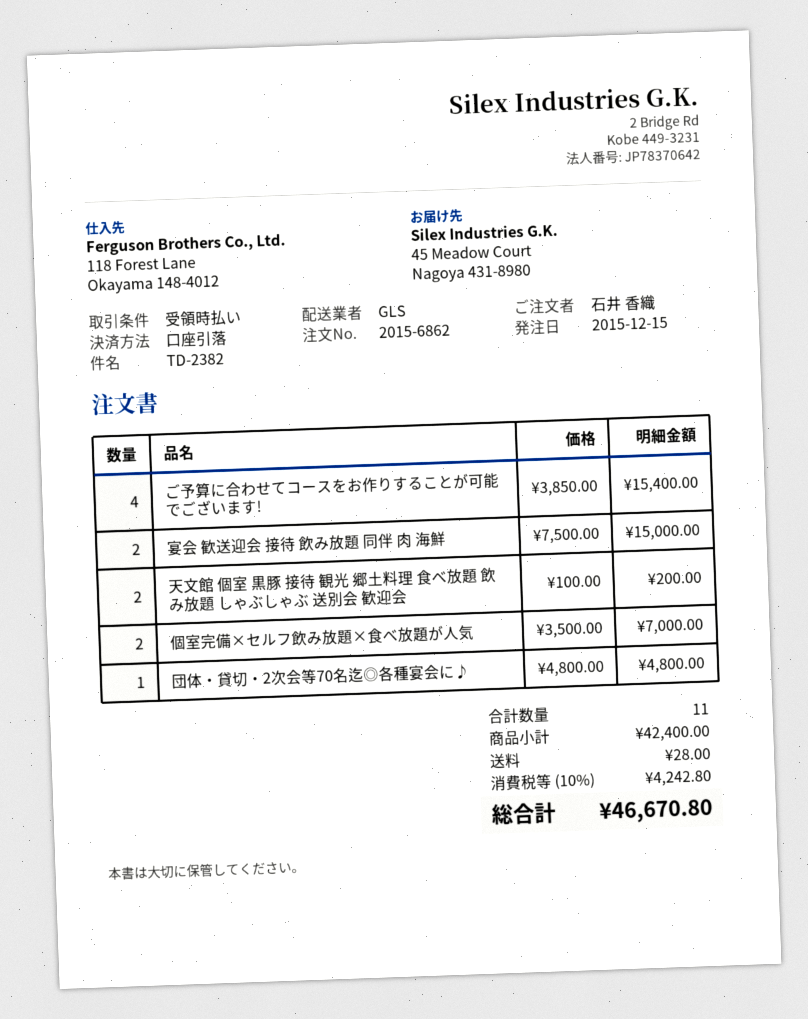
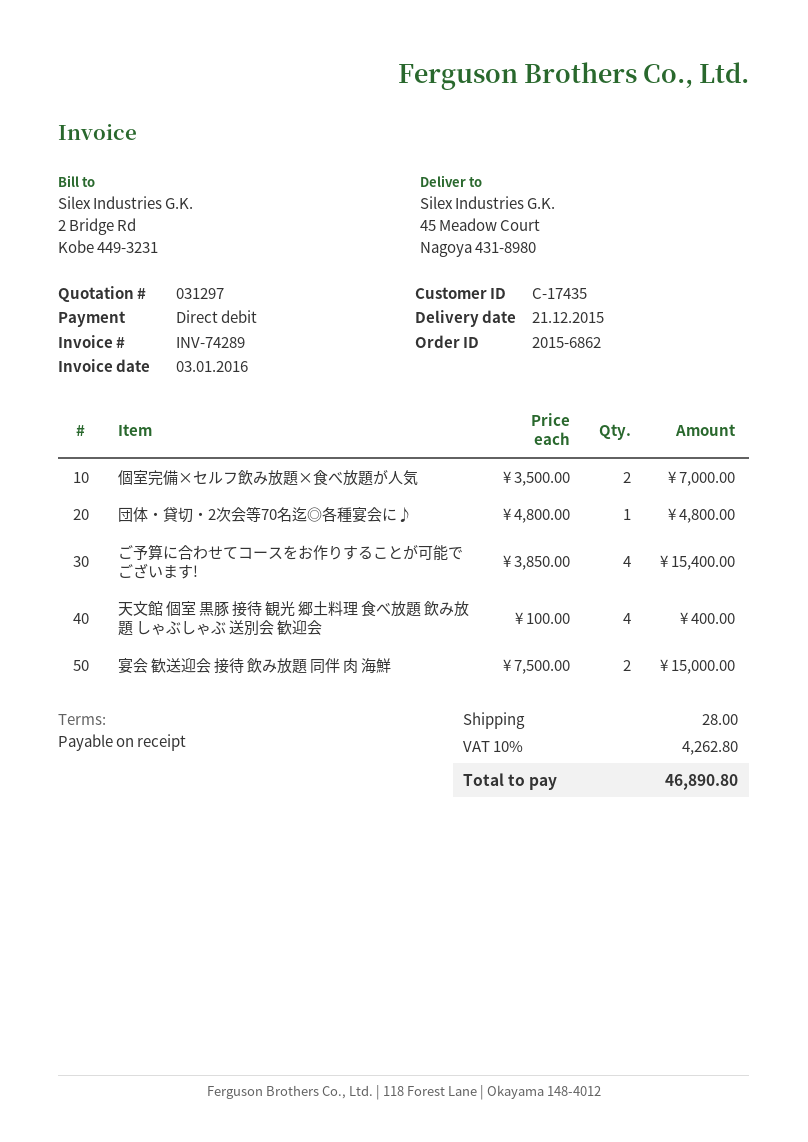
天文館 個室 黒豚 接待 観光 郷土料理 食べ放題 飲み放題 しゃぶしゃぶ 送別会 歓迎会: 2 x 100.00 = 200.00 -> 4 x 100.00 = 400.00
tax: 10% = 4242.80 -> 10% = 4262.80
total: 46670.80 -> 46890.80

